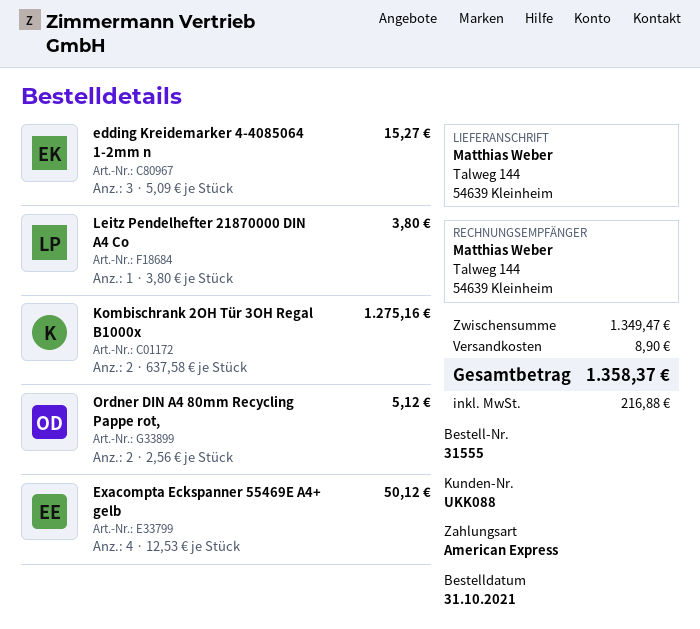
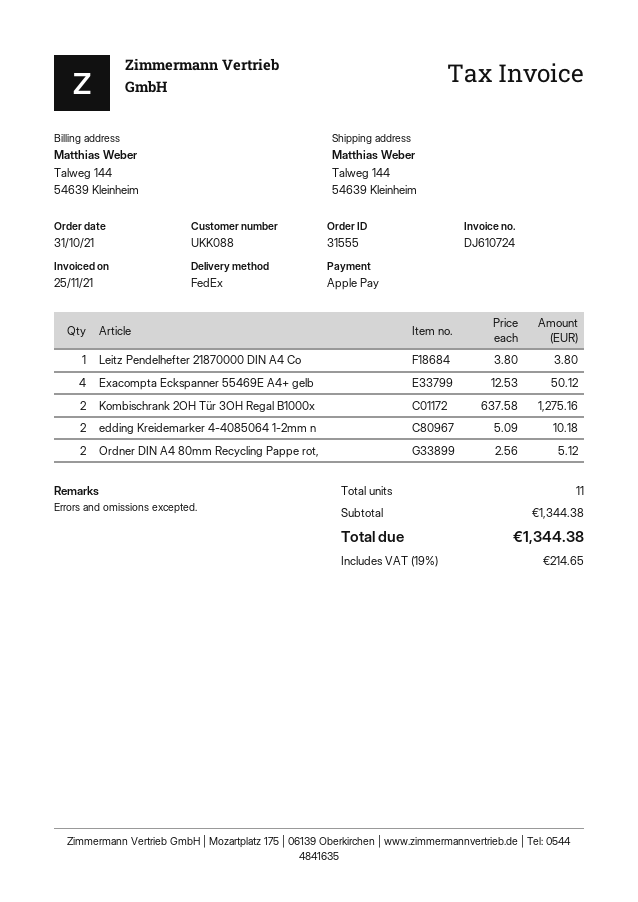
payment method: American Express -> Apple Pay
edding Kreidemarker 4-4085064 1-2mm n: 3 x 5.09 = 15.27 -> 2 x 5.09 = 10.18
subtotal: 1349.47 -> 1344.38
shipping: 8.90 -> none
tax: 216.88 -> 214.65
total: 1358.37 -> 1344.38

